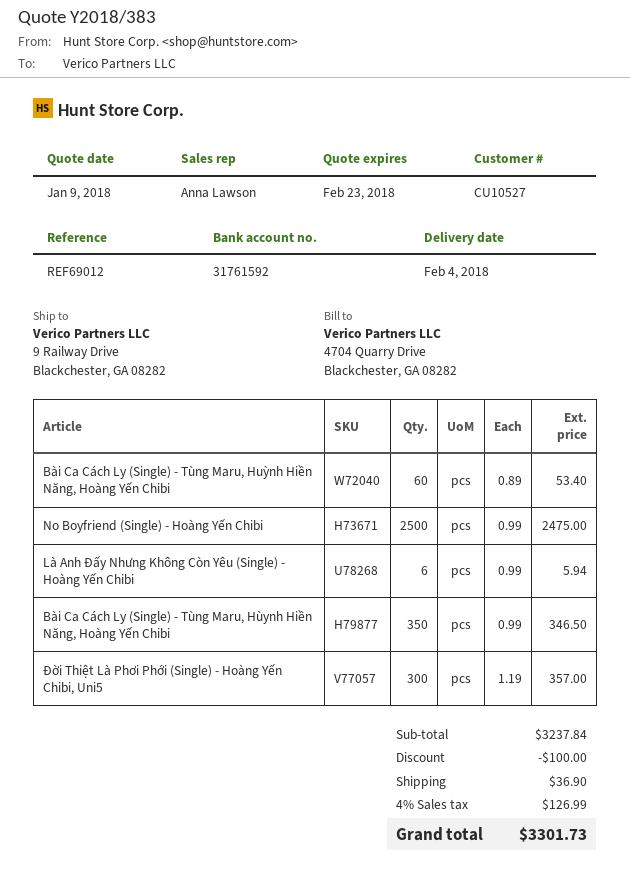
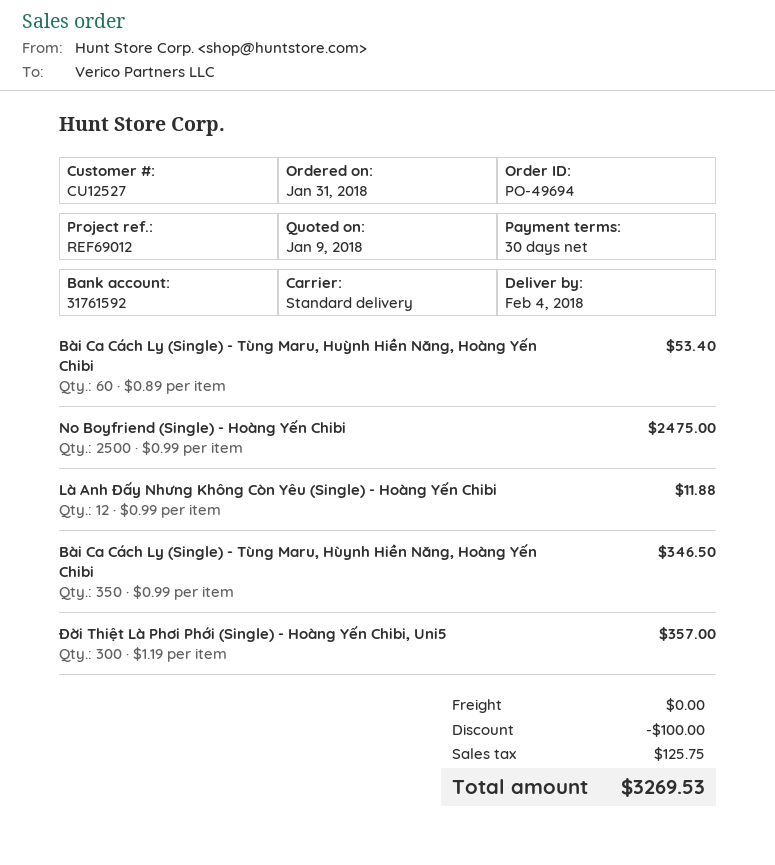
customer number: CU10527 -> CU12527
Là Anh Đấy Nhưng Không Còn Yêu (Single) - Hoàng Yến Chibi: 6 x 0.99 = 5.94 -> 12 x 0.99 = 11.88
shipping: 36.90 -> 0.00
tax: 126.99 -> 125.75
total: 3301.73 -> 3269.53

